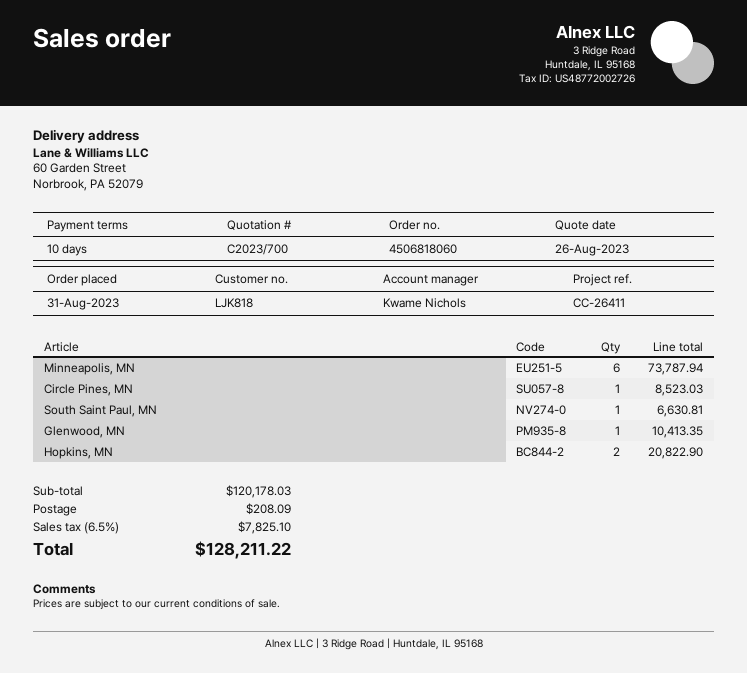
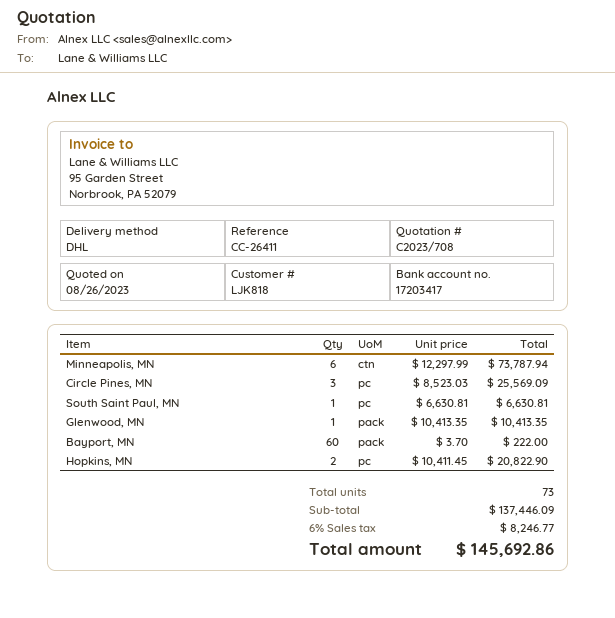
quote number: C2023/700 -> C2023/708
Circle Pines, MN: 1 for 8523.03 -> 3 for 25569.09
Bayport, MN: none -> 60 for 222.00
subtotal: 120178.03 -> 137446.09
shipping: 208.09 -> none
tax: 6.5% = 7825.10 -> 6% = 8246.77
total: 128211.22 -> 145692.86

